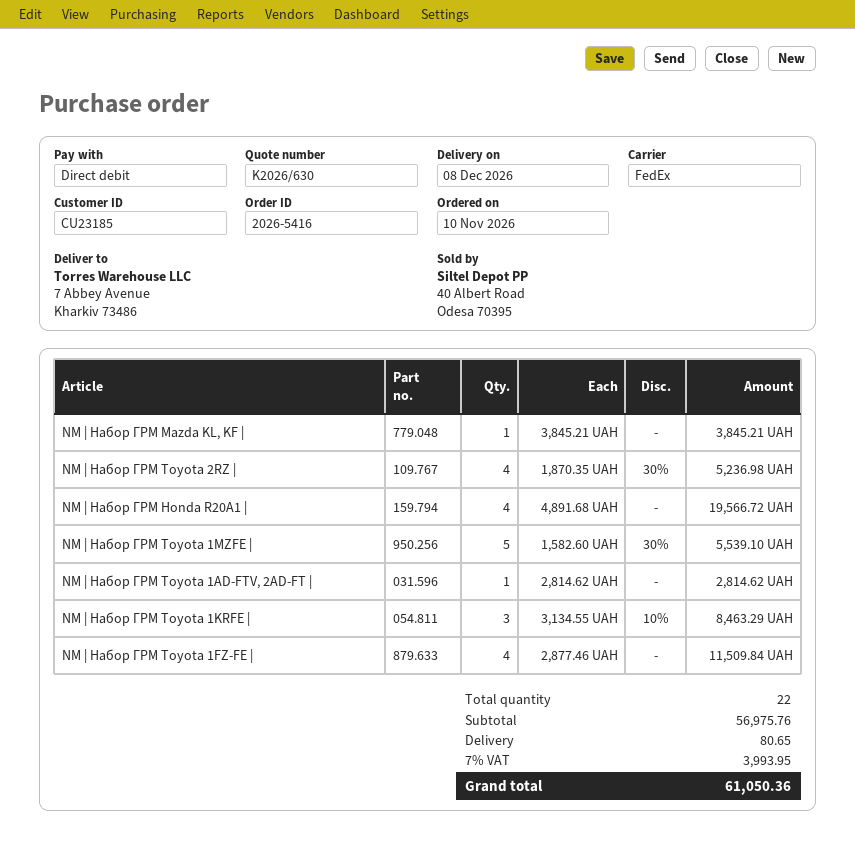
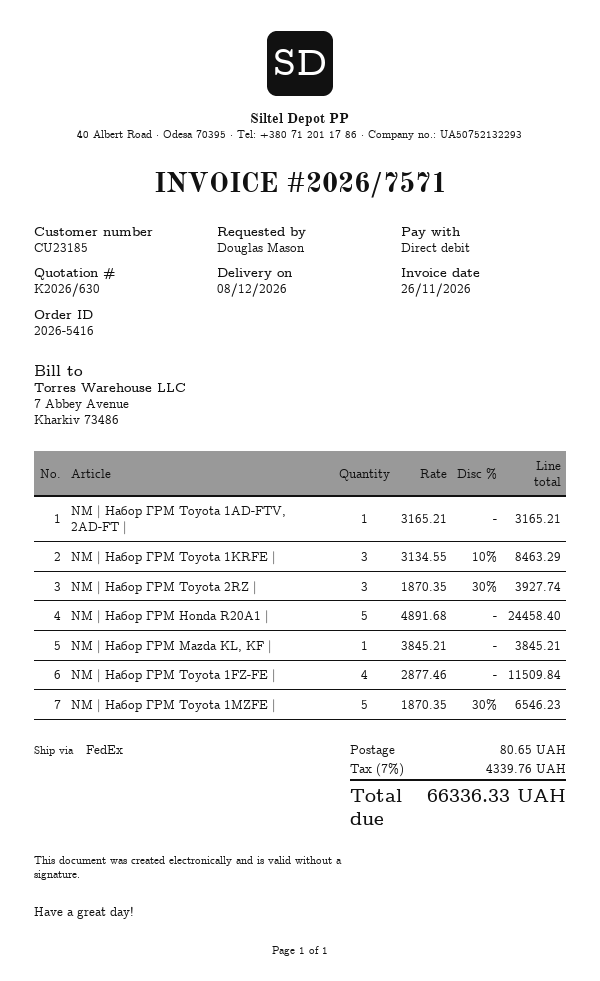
NM | Набор ГРМ Toyota 2RZ |: 4 x 1870.35 - 30% = 5236.98 -> 3 x 1870.35 - 30% = 3927.74
NM | Набор ГРМ Honda R20A1 |: 4 x 4891.68 = 19566.72 -> 5 x 4891.68 = 24458.40
NM | Набор ГРМ Toyota 1MZFE |: 5 x 1582.60 - 30% = 5539.10 -> 5 x 1870.35 - 30% = 6546.23
NM | Набор ГРМ Toyota 1AD-FTV, 2AD-FT |: 1 x 2814.62 = 2814.62 -> 1 x 3165.21 = 3165.21
tax: 7% = 3993.95 -> 7% = 4339.76
total: 61050.36 -> 66336.33

